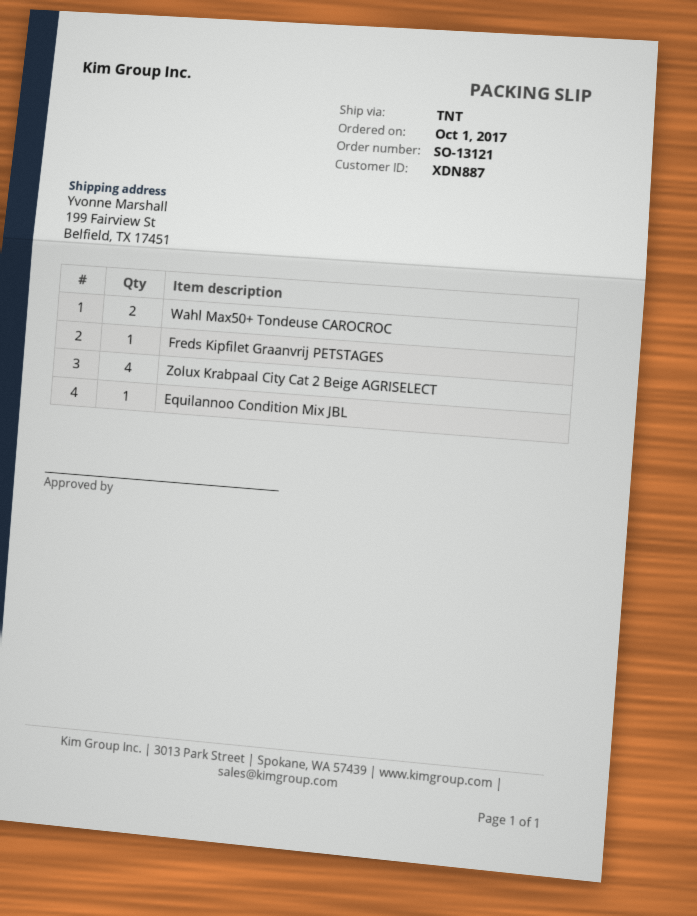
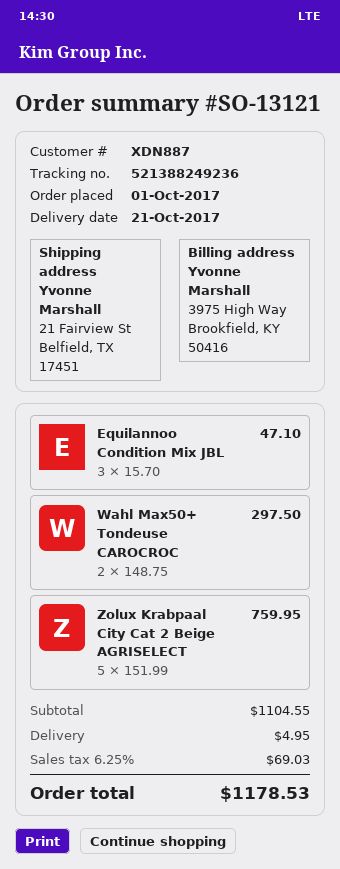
ship to: 199 Fairview St, Belfield, TX 17451 -> 21 Fairview St, Belfield, TX 17451
Freds Kipfilet Graanvrij PETSTAGES: 1 -> none
Zolux Krabpaal City Cat 2 Beige AGRISELECT: 4 -> 5
Equilannoo Condition Mix JBL: 1 -> 3

